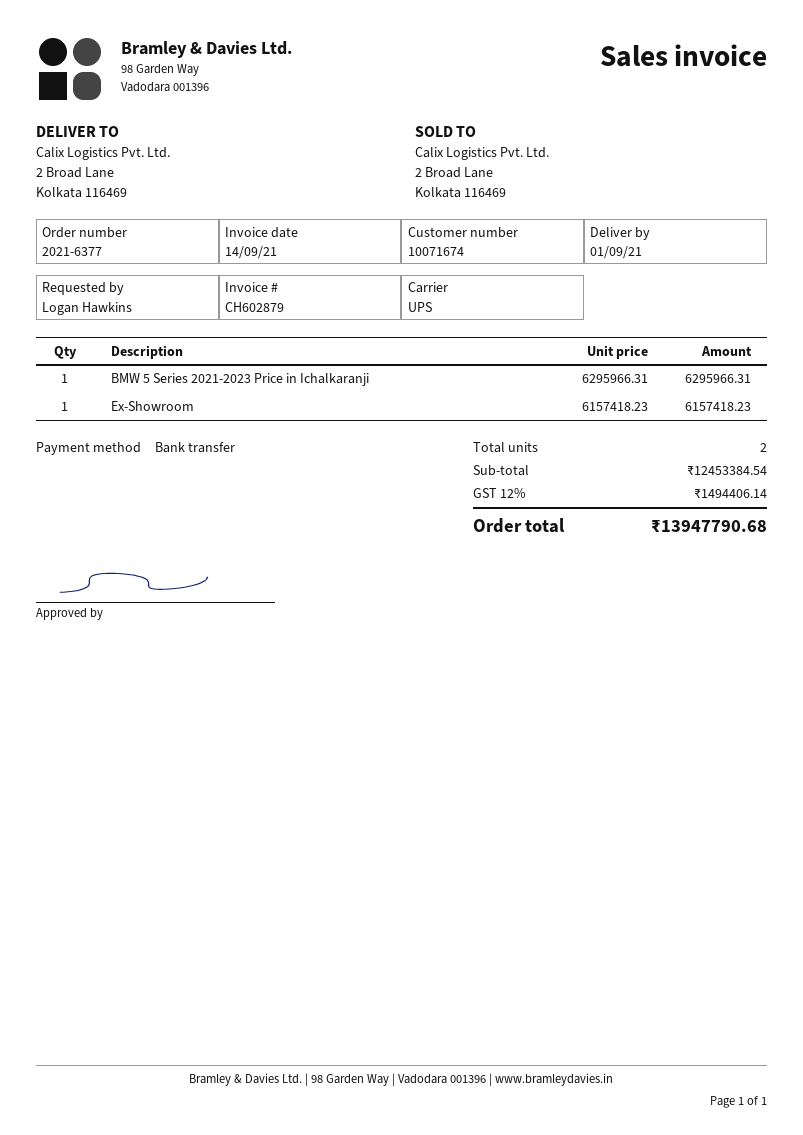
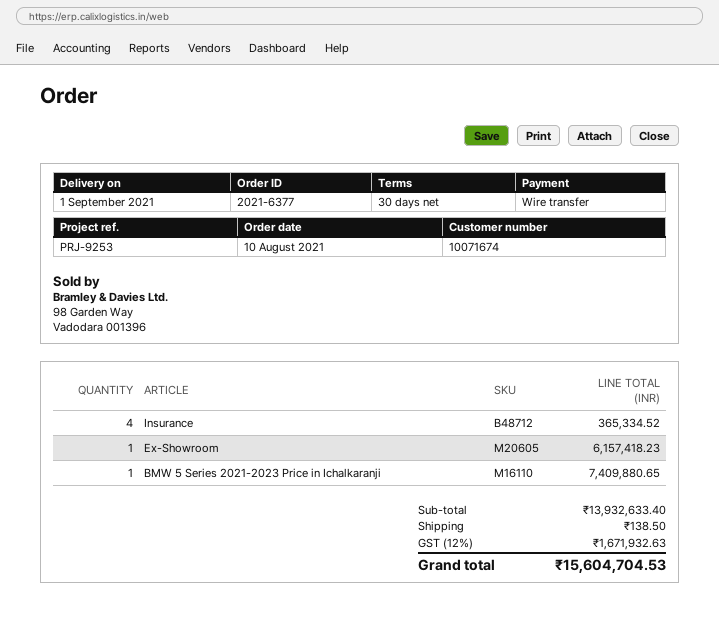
BMW 5 Series 2021-2023 Price in Ichalkaranji: 1 for 6295966.31 -> 1 for 7409880.65
Insurance: none -> 4 for 365334.52
subtotal: 12453384.54 -> 13932633.40
shipping: none -> 138.50
tax: 12% = 1494406.14 -> 12% = 1671932.63
total: 13947790.68 -> 15604704.53

